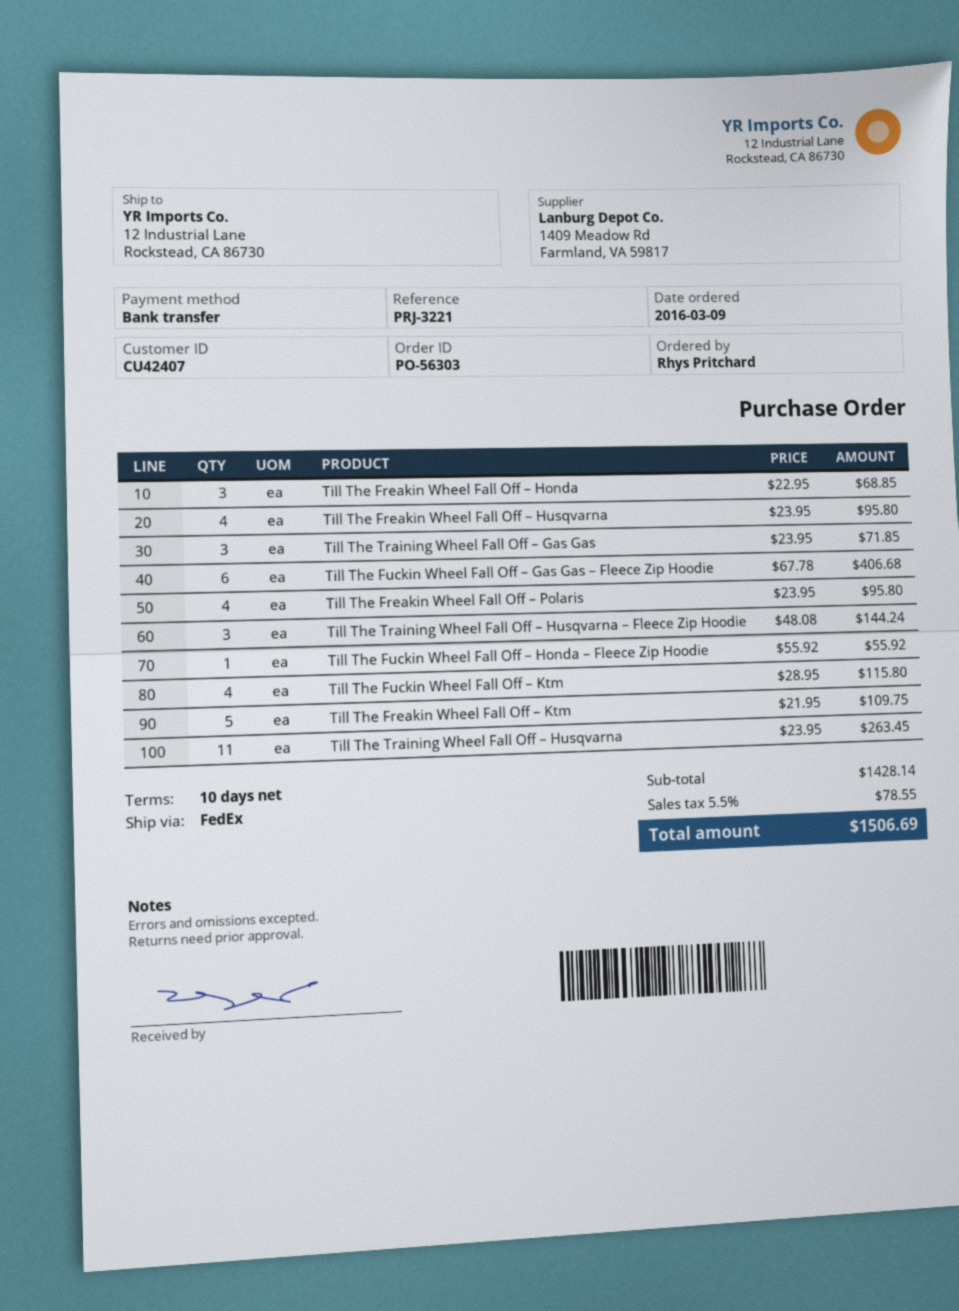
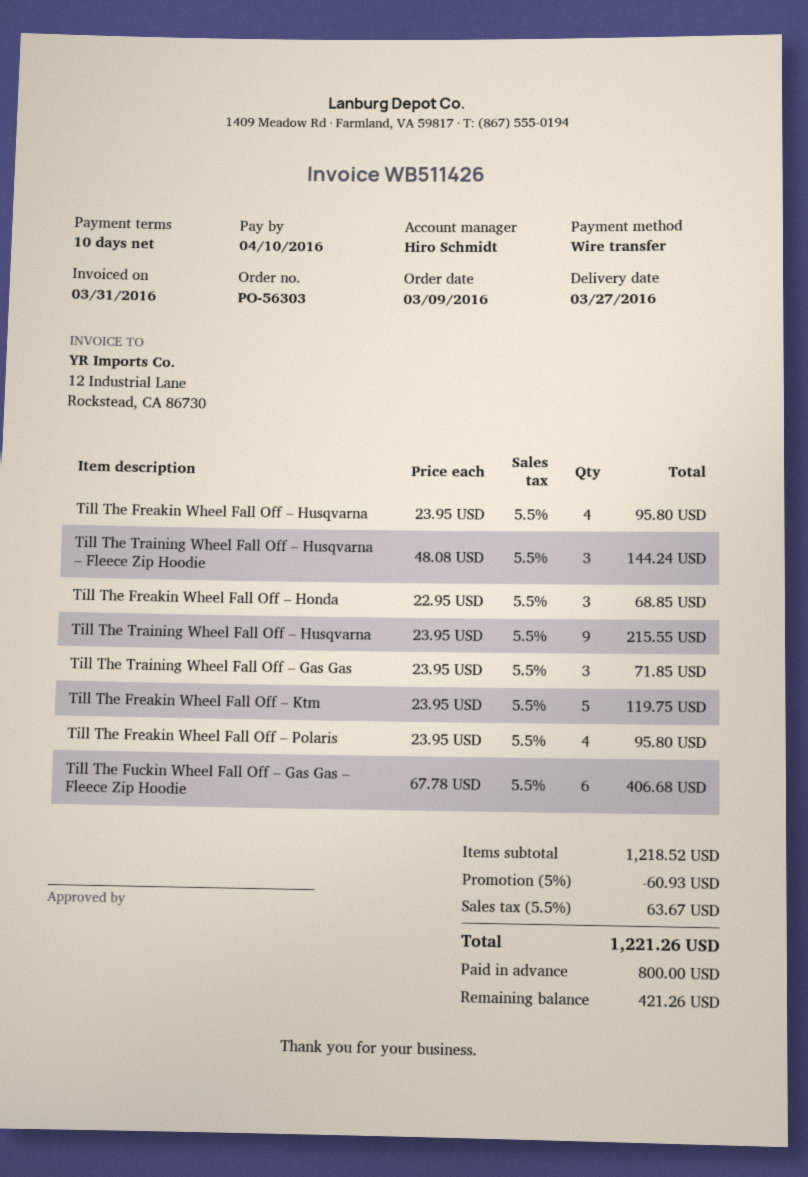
Till The Fuckin Wheel Fall Off – Honda – Fleece Zip Hoodie: 1 x 55.92 = 55.92 -> none
Till The Fuckin Wheel Fall Off – Ktm: 4 x 28.95 = 115.80 -> none
Till The Freakin Wheel Fall Off – Ktm: 5 x 21.95 = 109.75 -> 5 x 23.95 = 119.75
Till The Training Wheel Fall Off – Husqvarna: 11 x 23.95 = 263.45 -> 9 x 23.95 = 215.55
subtotal: 1428.14 -> 1218.52
discount: none -> 5% = 60.93
tax: 5.5% = 78.55 -> 5.5% = 63.67
total: 1506.69 -> 1221.26

